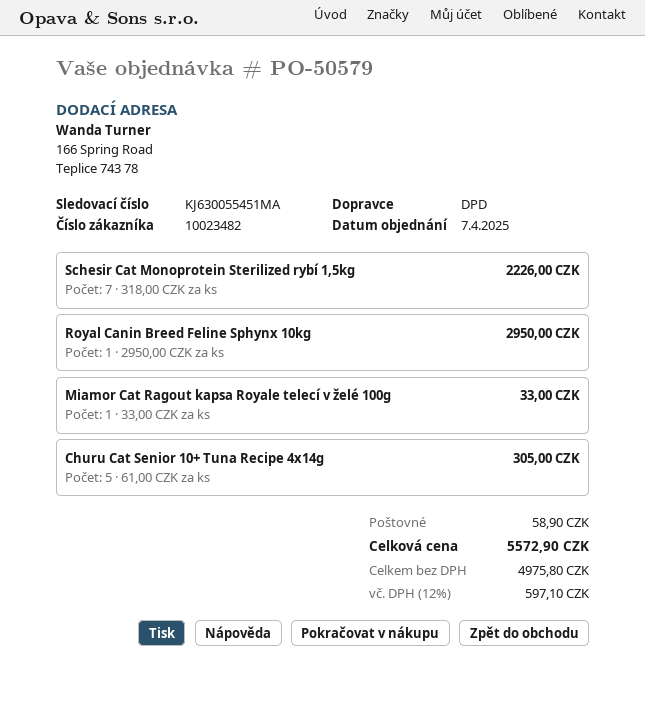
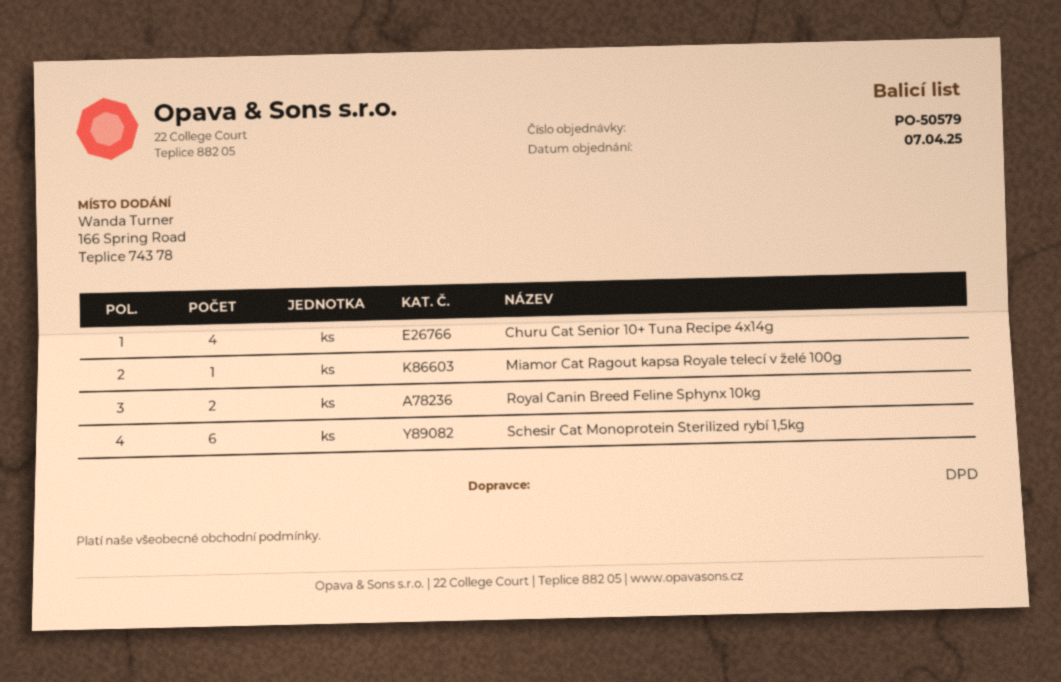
Schesir Cat Monoprotein Sterilized rybí 1,5kg: 7 -> 6
Royal Canin Breed Feline Sphynx 10kg: 1 -> 2
Churu Cat Senior 10+ Tuna Recipe 4x14g: 5 -> 4

